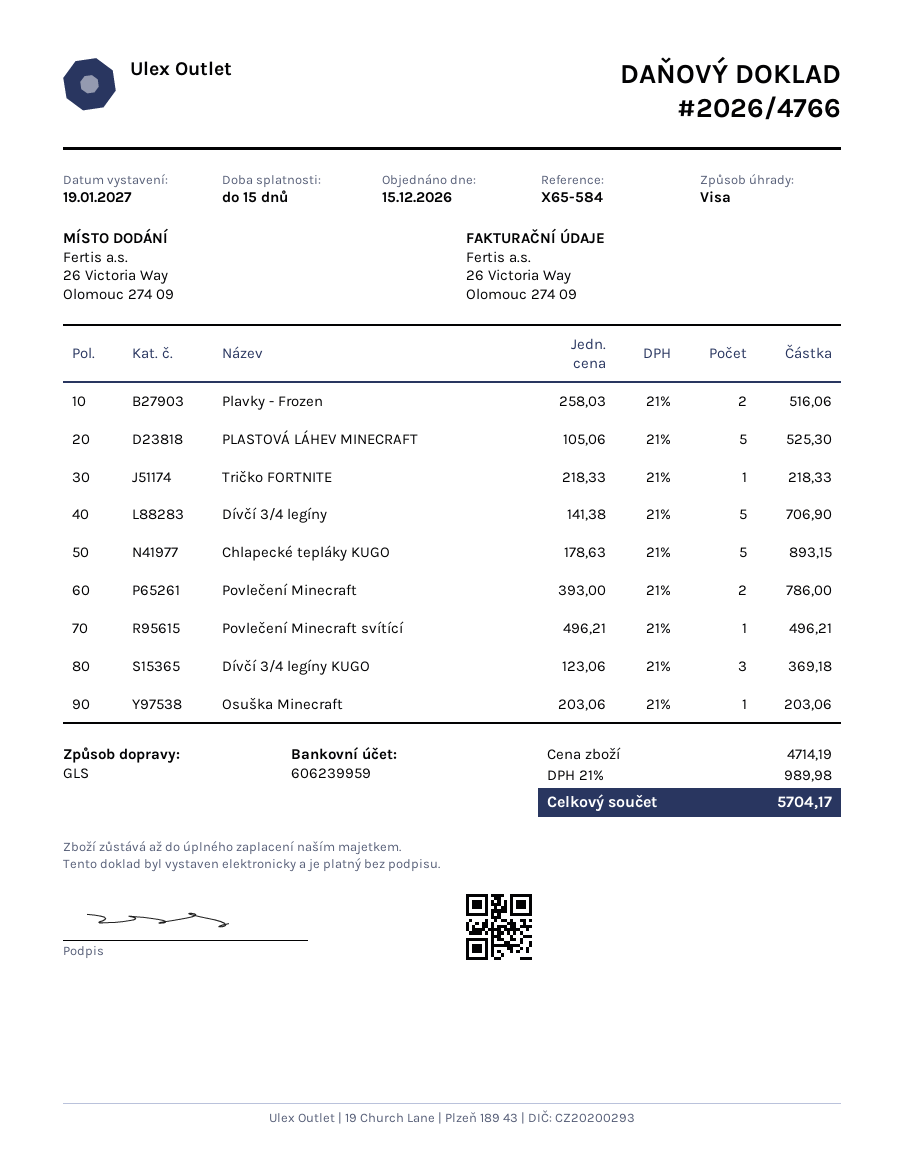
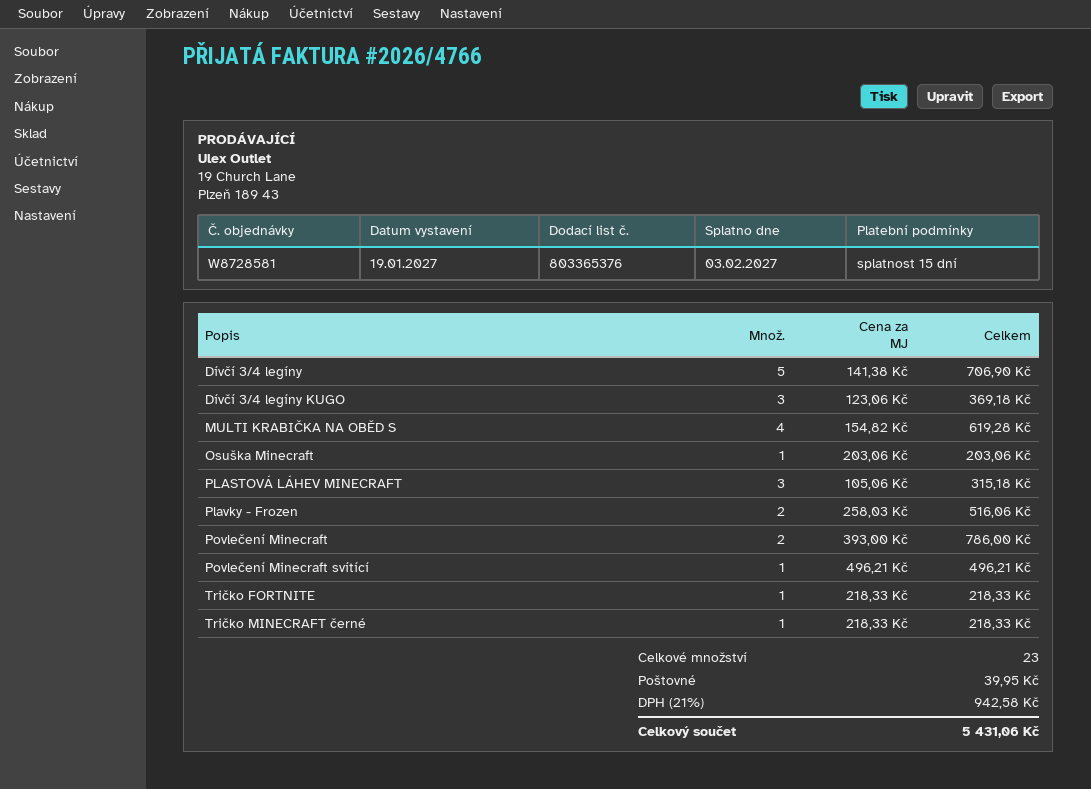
PLASTOVÁ LÁHEV MINECRAFT: 5 x 105.06 = 525.30 -> 3 x 105.06 = 315.18
Chlapecké tepláky KUGO: 5 x 178.63 = 893.15 -> none
MULTI KRABIČKA NA OBĚD S: none -> 4 x 154.82 = 619.28
Tričko MINECRAFT černé: none -> 1 x 218.33 = 218.33
shipping: none -> 39.95
tax: 21% = 989.98 -> 21% = 942.58
total: 5704.17 -> 5431.06

